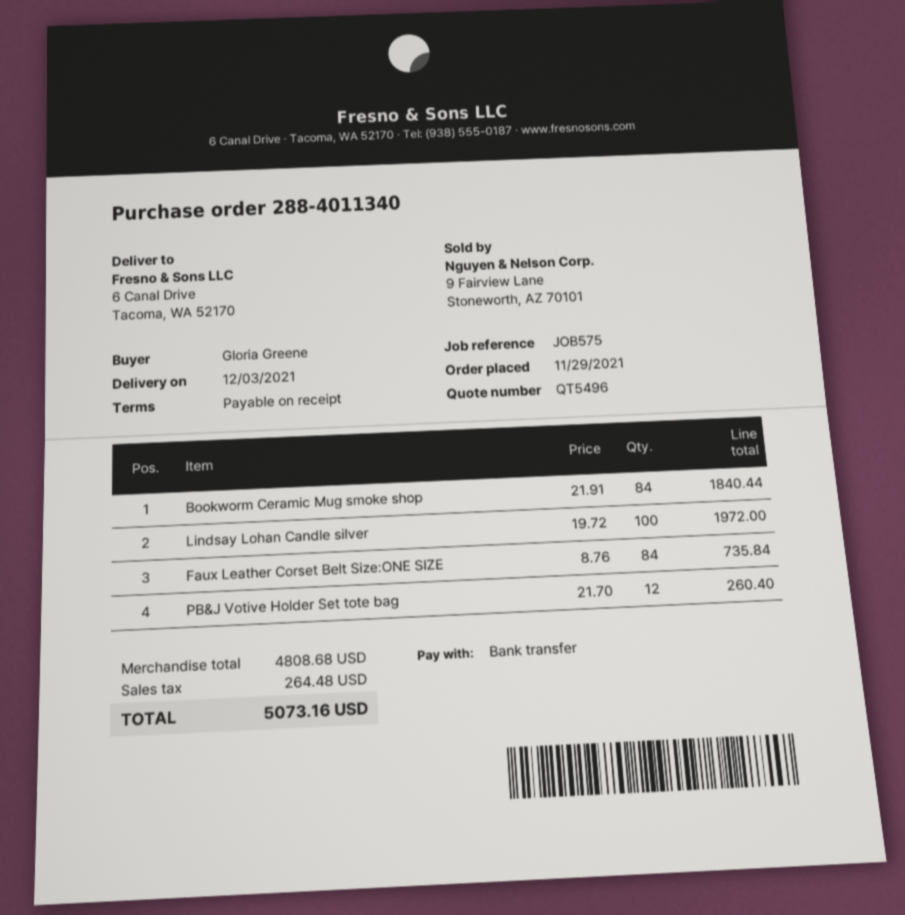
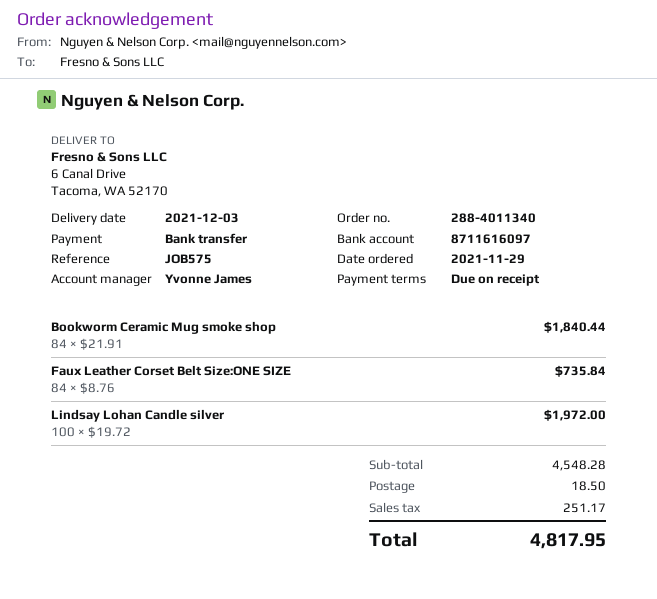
PB&J Votive Holder Set tote bag: 12 x 21.70 = 260.40 -> none
subtotal: 4808.68 -> 4548.28
shipping: none -> 18.50
tax: 264.48 -> 251.17
total: 5073.16 -> 4817.95

